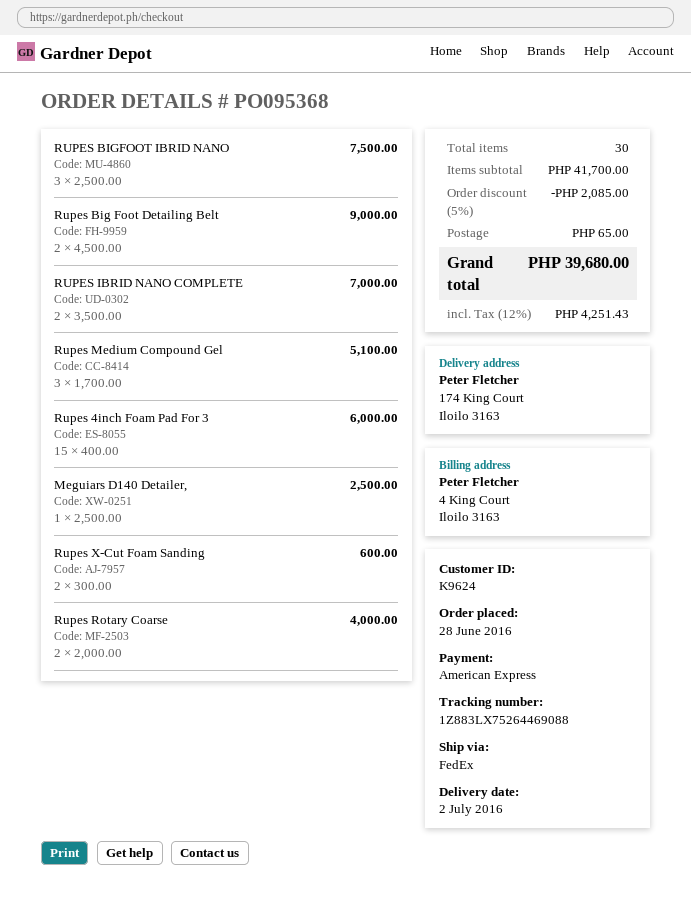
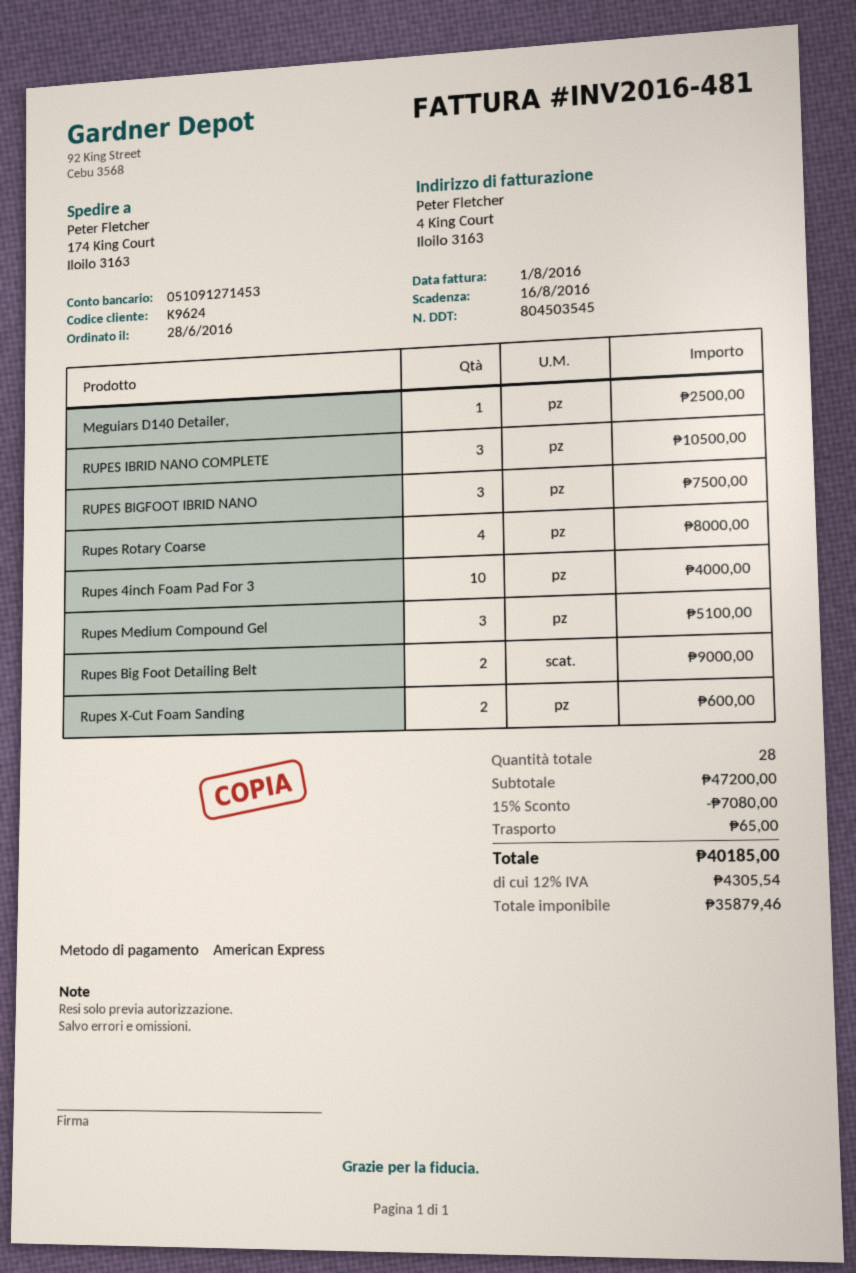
RUPES IBRID NANO COMPLETE: 2 for 7000.00 -> 3 for 10500.00
Rupes 4inch Foam Pad For 3: 15 for 6000.00 -> 10 for 4000.00
Rupes Rotary Coarse: 2 for 4000.00 -> 4 for 8000.00
total quantity: 30 -> 28
subtotal: 41700.00 -> 47200.00
discount: 5% = 2085.00 -> 15% = 7080.00
tax: 12% = 4251.43 -> 12% = 4305.54
total: 39680.00 -> 40185.00

